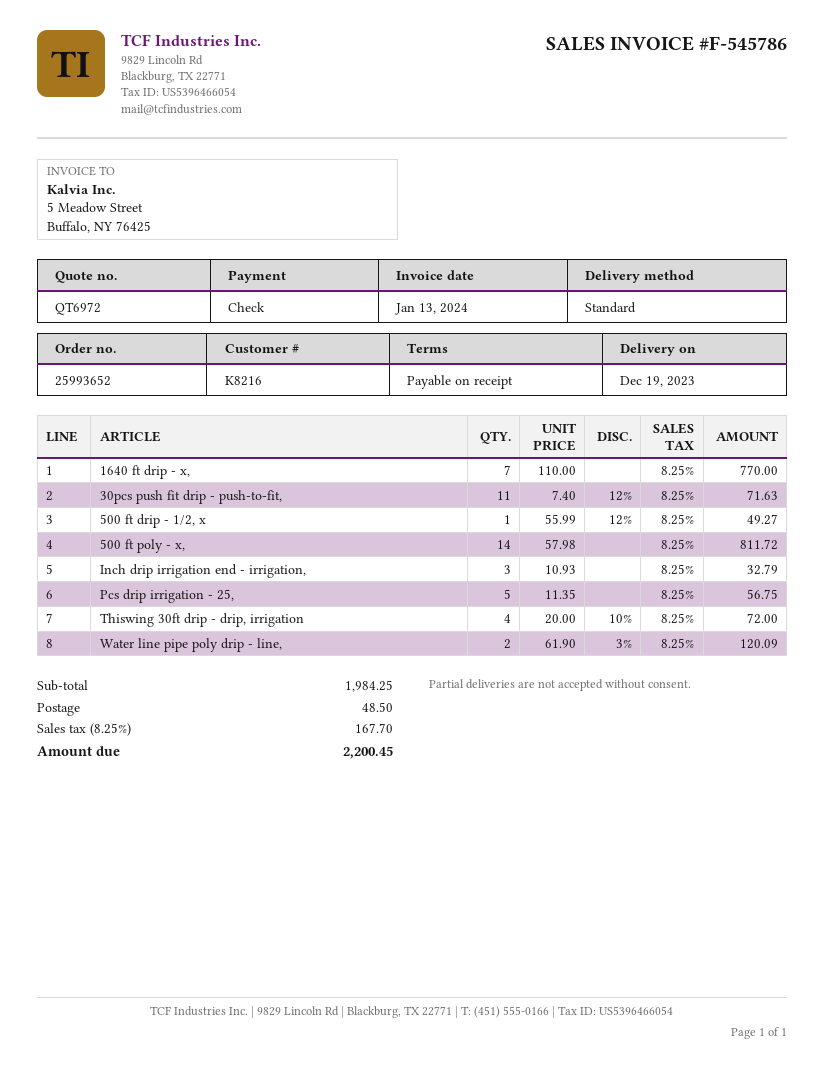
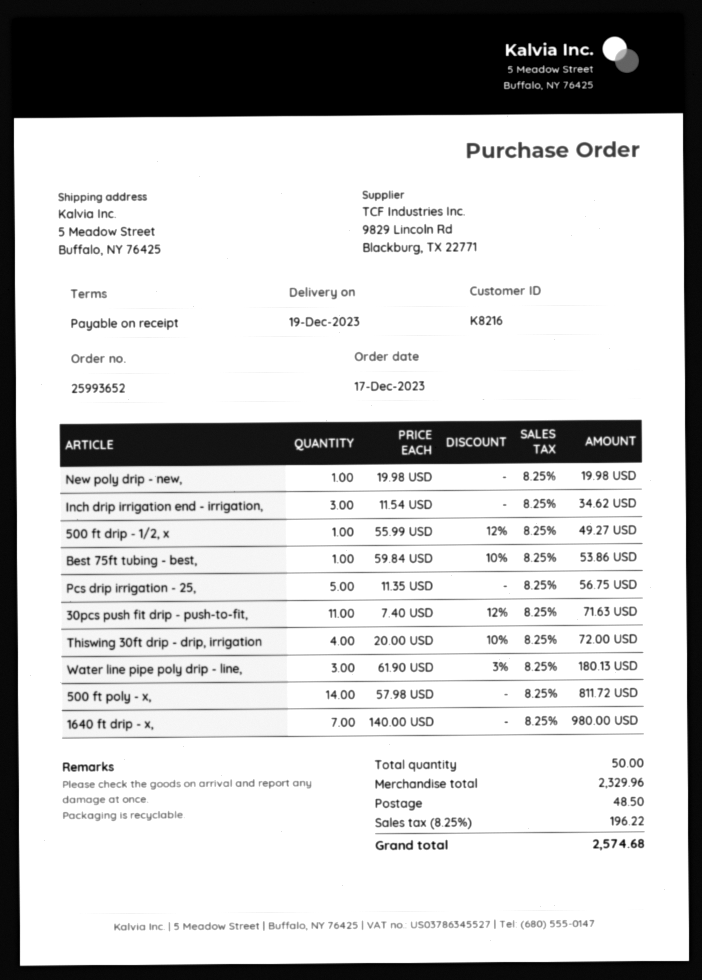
1640 ft drip - x,: 7 x 110.00 = 770.00 -> 7 x 140.00 = 980.00
Inch drip irrigation end - irrigation,: 3 x 10.93 = 32.79 -> 3 x 11.54 = 34.62
Water line pipe poly drip - line,: 2 x 61.90 - 3% = 120.09 -> 3 x 61.90 - 3% = 180.13
New poly drip - new,: none -> 1 x 19.98 = 19.98
Best 75ft tubing - best,: none -> 1 x 59.84 - 10% = 53.86
subtotal: 1984.25 -> 2329.96
tax: 8.25% = 167.70 -> 8.25% = 196.22
total: 2200.45 -> 2574.68

